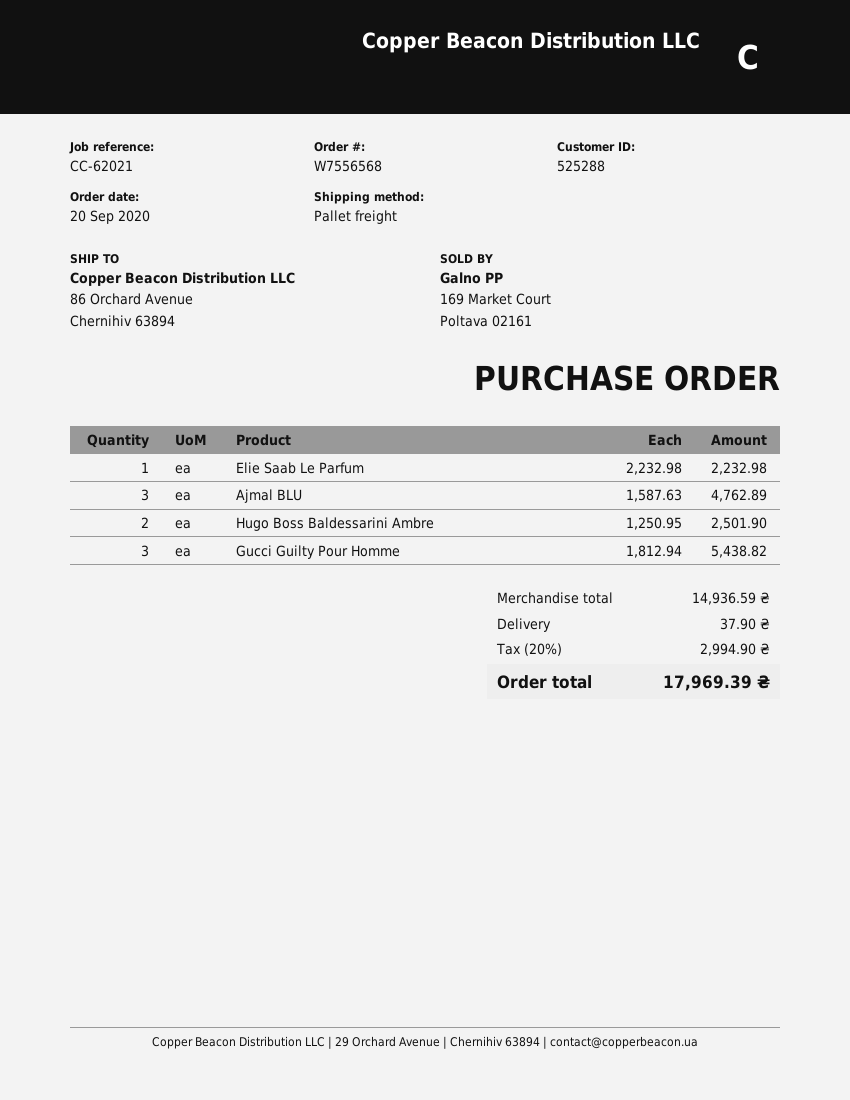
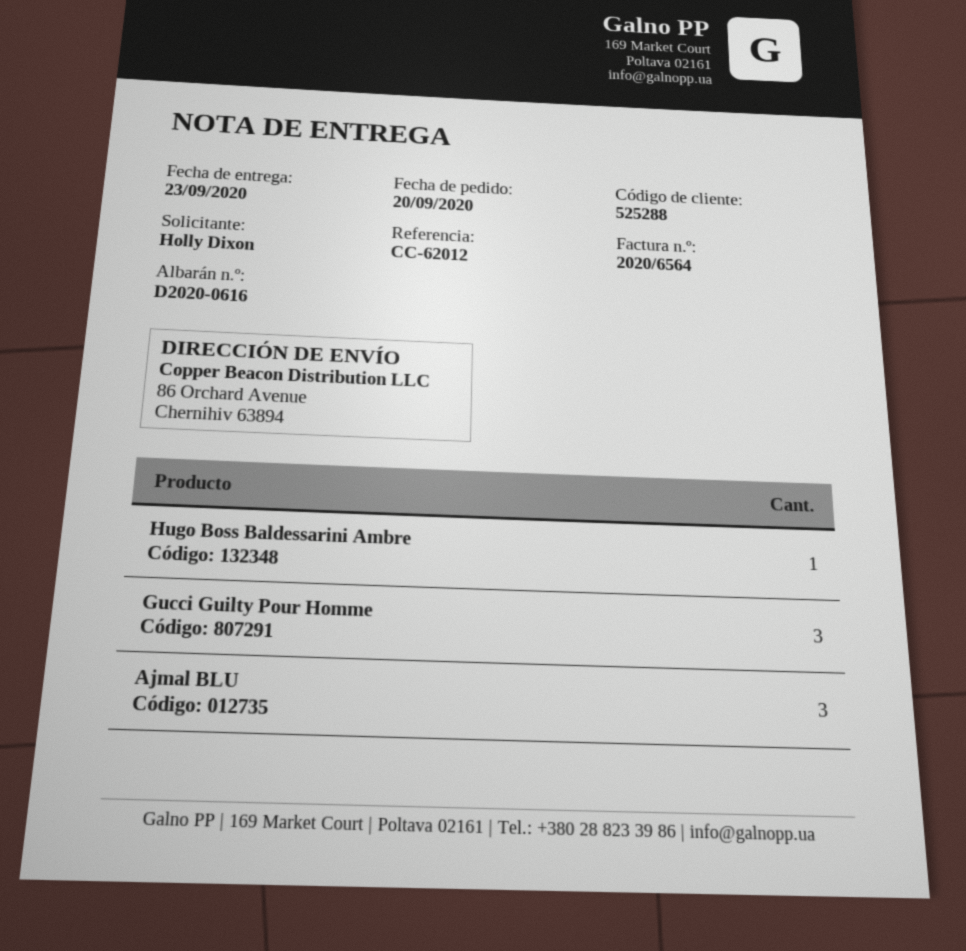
reference: CC-62021 -> CC-62012
Elie Saab Le Parfum: 1 -> none
Hugo Boss Baldessarini Ambre: 2 -> 1

